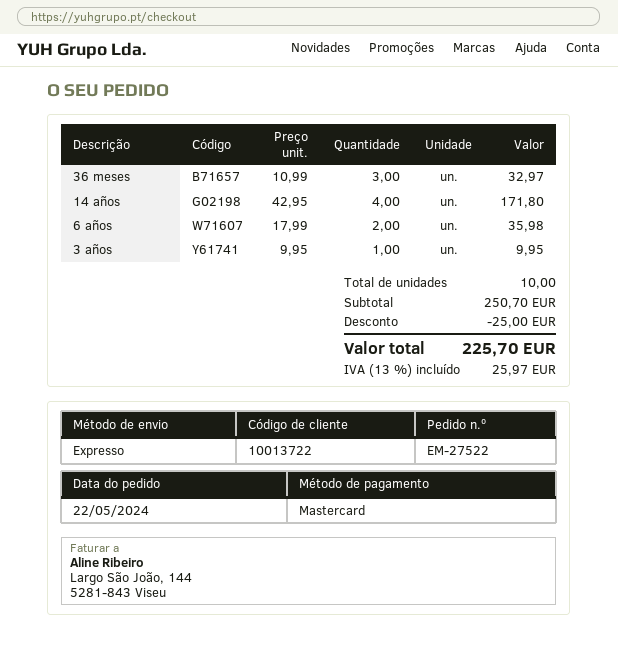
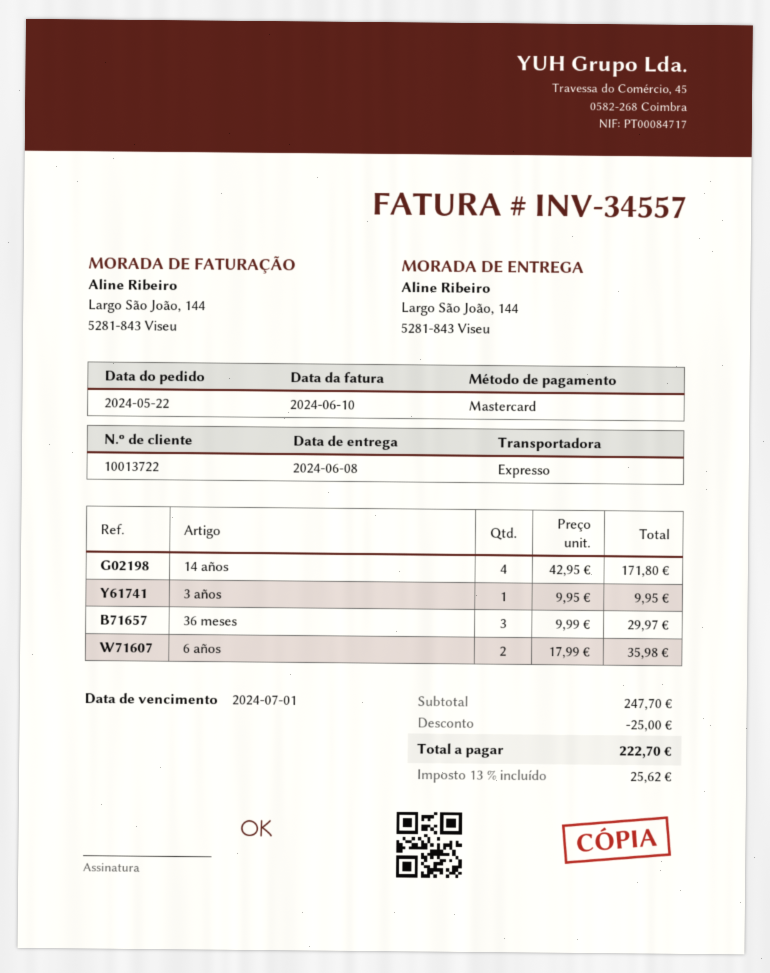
36 meses: 3 x 10.99 = 32.97 -> 3 x 9.99 = 29.97
subtotal: 250.70 -> 247.70
tax: 13% = 25.97 -> 13% = 25.62
total: 225.70 -> 222.70

